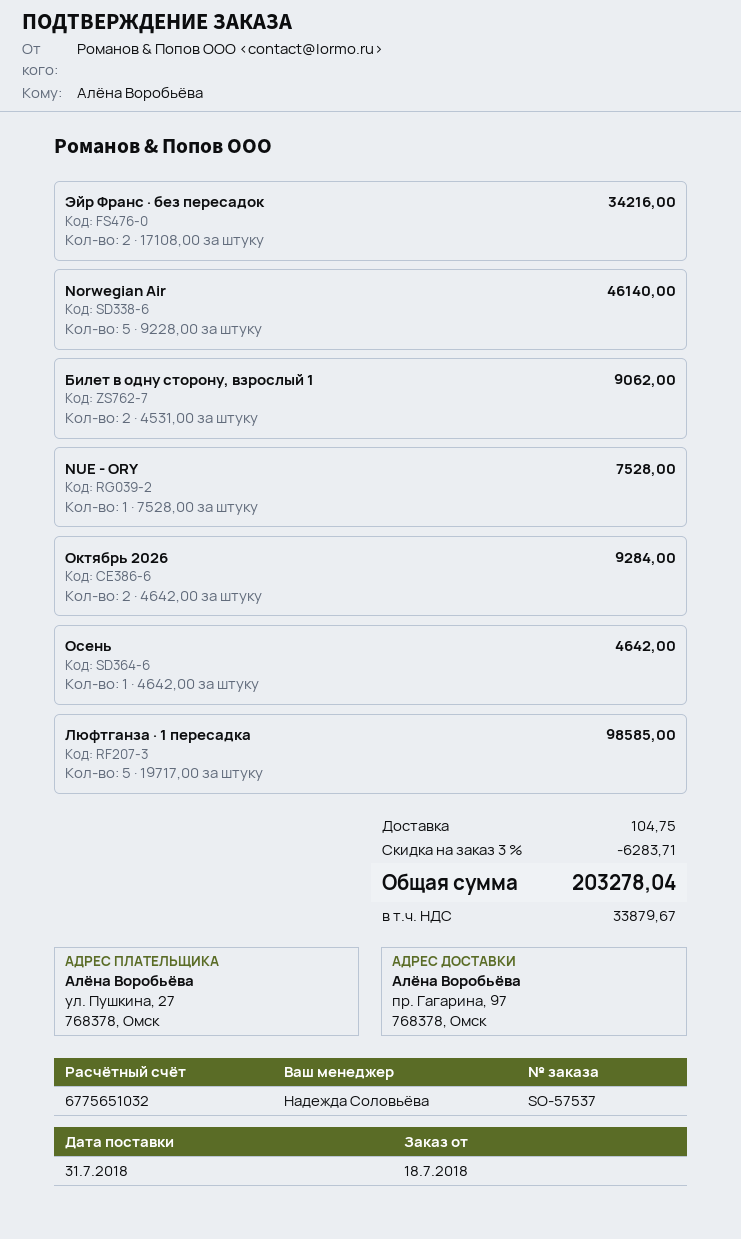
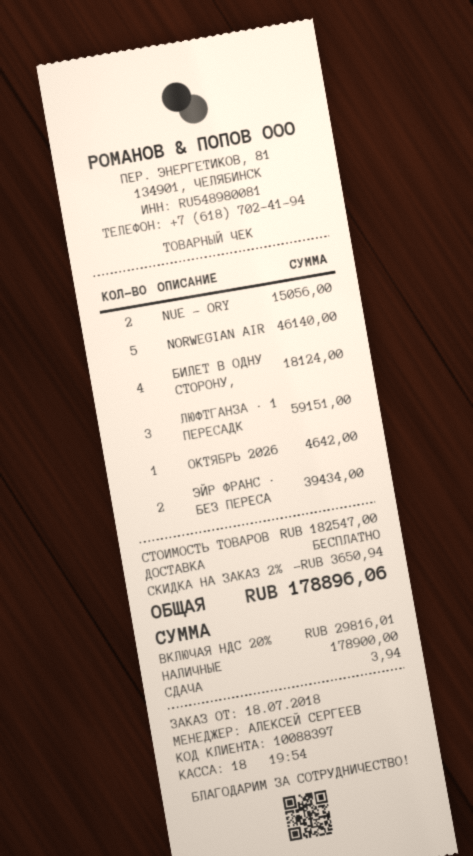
sales rep: Надежда Соловьёва -> АЛЕКСЕЙ СЕРГЕЕВ
Эйр Франс · без пересадок: 2 for 34216.00 -> 2 for 39434.00
Билет в одну сторону, взрослый 1: 2 for 9062.00 -> 4 for 18124.00
NUE - ORY: 1 for 7528.00 -> 2 for 15056.00
Октябрь 2026: 2 for 9284.00 -> 1 for 4642.00
Осень: 1 for 4642.00 -> none
Люфтганза · 1 пересадка: 5 for 98585.00 -> 3 for 59151.00
discount: 3% = 6283.71 -> 2% = 3650.94
shipping: 104.75 -> 0.00
tax: 33879.67 -> 29816.01
total: 203278.04 -> 178896.06

